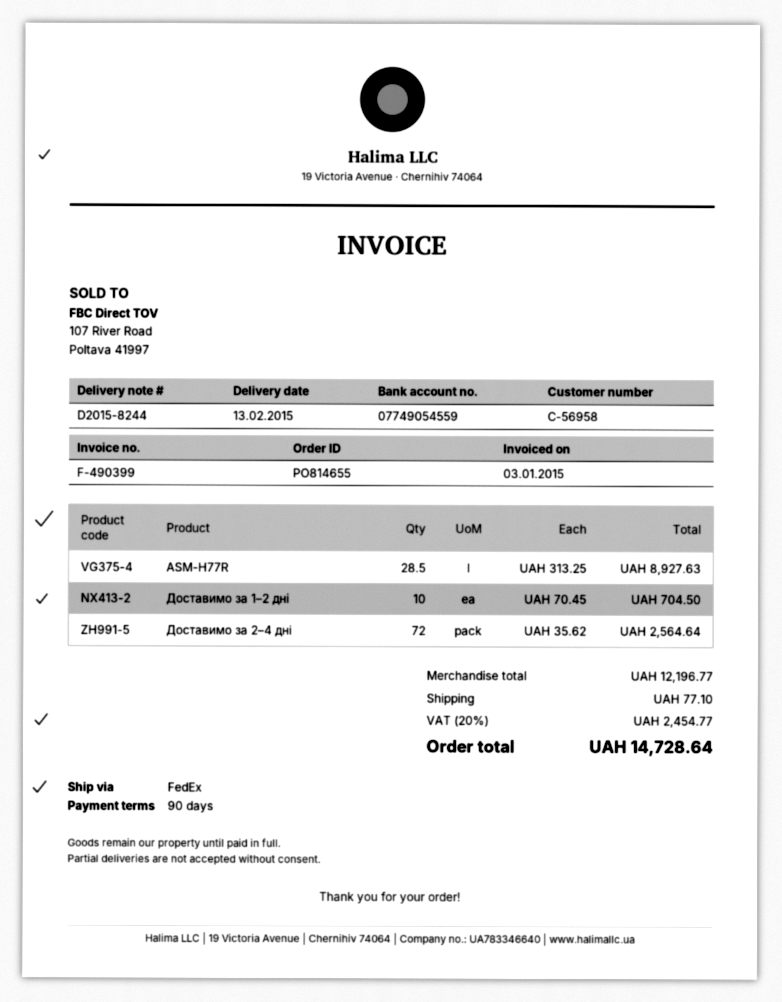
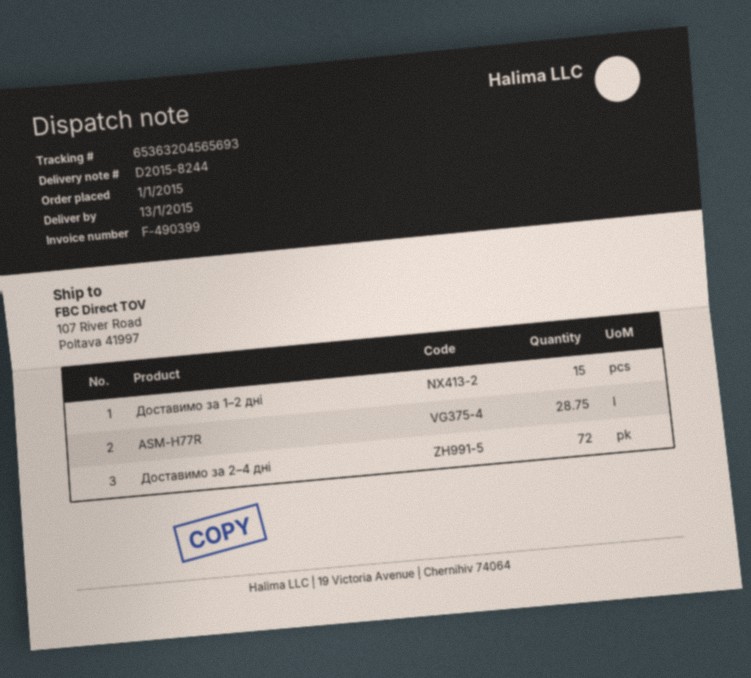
delivery date: 2015-02-13 -> 2015-01-13
ASM-H77R: 28.5 -> 28.75
Доставимо за 1–2 дні: 10 -> 15

